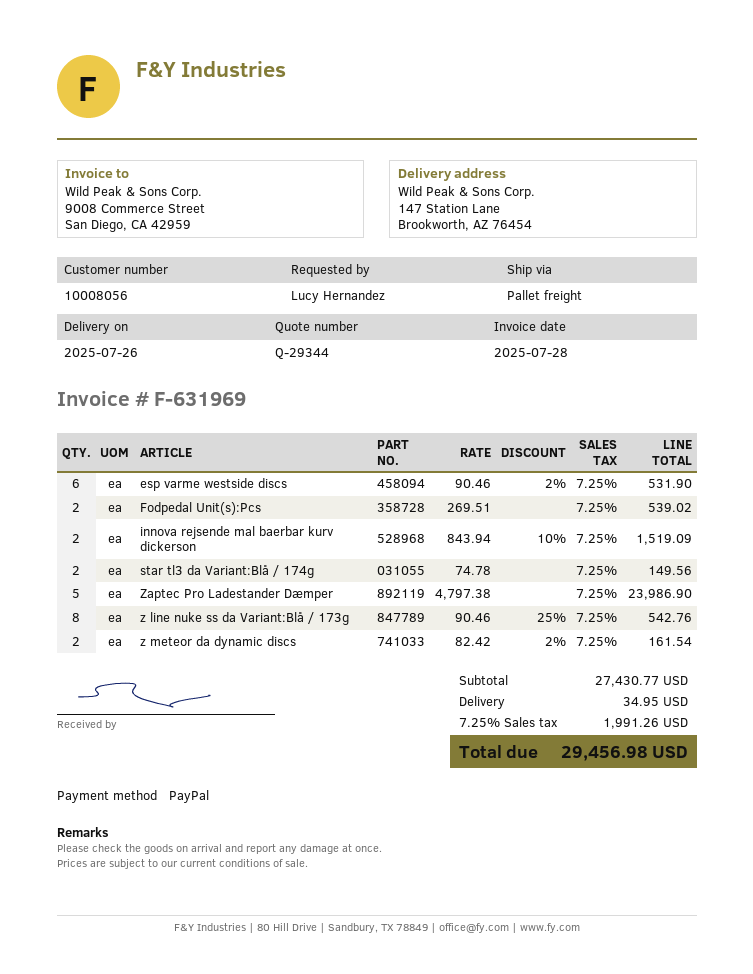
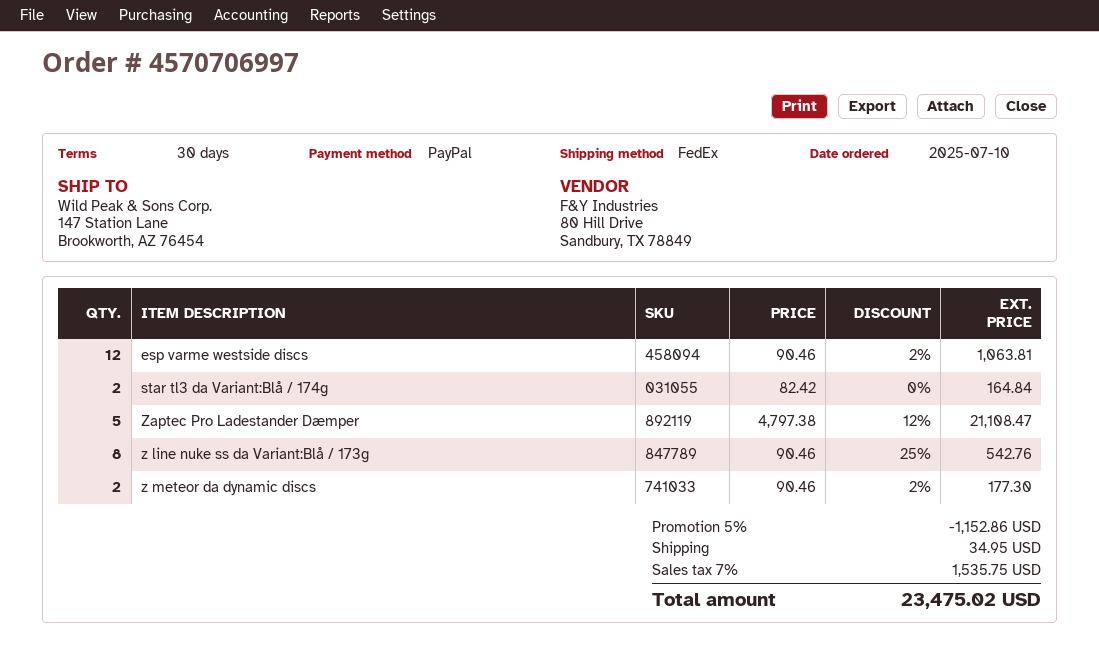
shipping method: pallet freight -> FedEx
esp varme westside discs: 6 x 90.46 - 2% = 531.90 -> 12 x 90.46 - 2% = 1063.81
Fodpedal Unit(s):Pcs: 2 x 269.51 = 539.02 -> none
innova rejsende mal baerbar kurv dickerson: 2 x 843.94 - 10% = 1519.09 -> none
star tl3 da Variant:Blå / 174g: 2 x 74.78 = 149.56 -> 2 x 82.42 = 164.84
Zaptec Pro Ladestander Dæmper: 5 x 4797.38 = 23986.90 -> 5 x 4797.38 - 12% = 21108.47
z meteor da dynamic discs: 2 x 82.42 - 2% = 161.54 -> 2 x 90.46 - 2% = 177.30
discount: none -> 5% = 1152.86
tax: 7.25% = 1991.26 -> 7% = 1535.75
total: 29456.98 -> 23475.02

